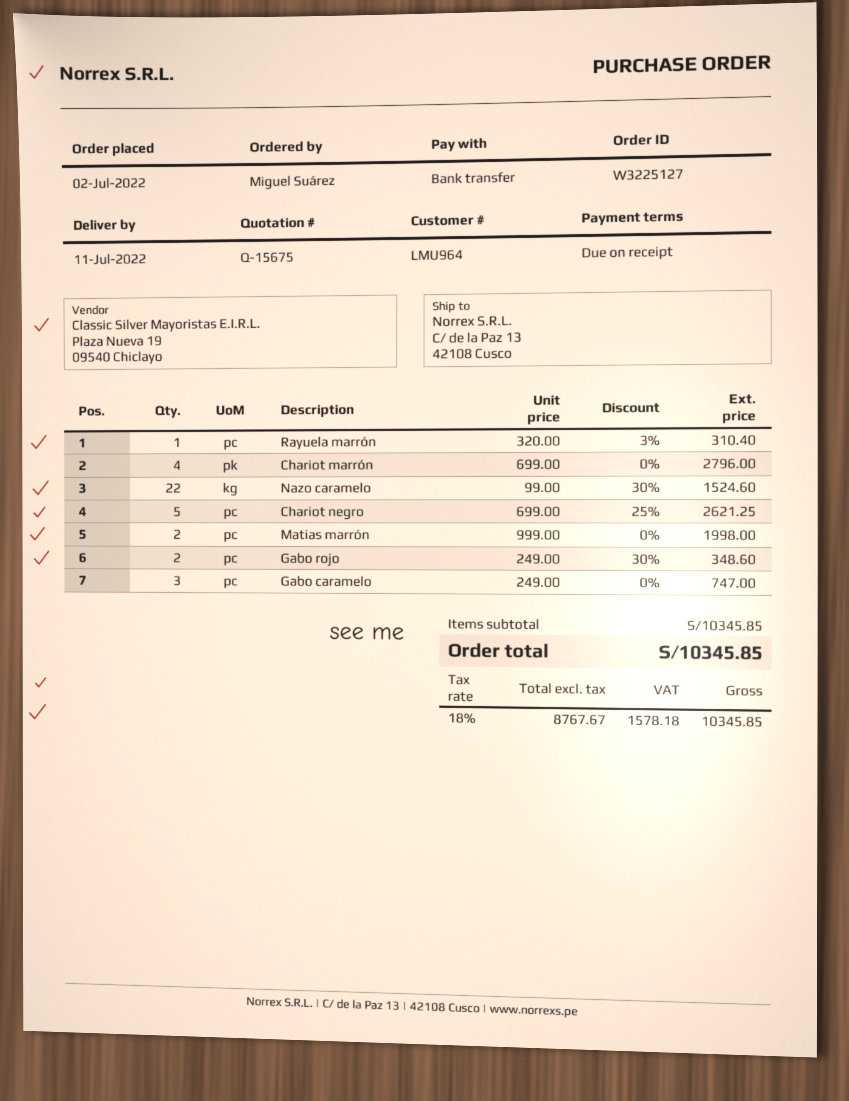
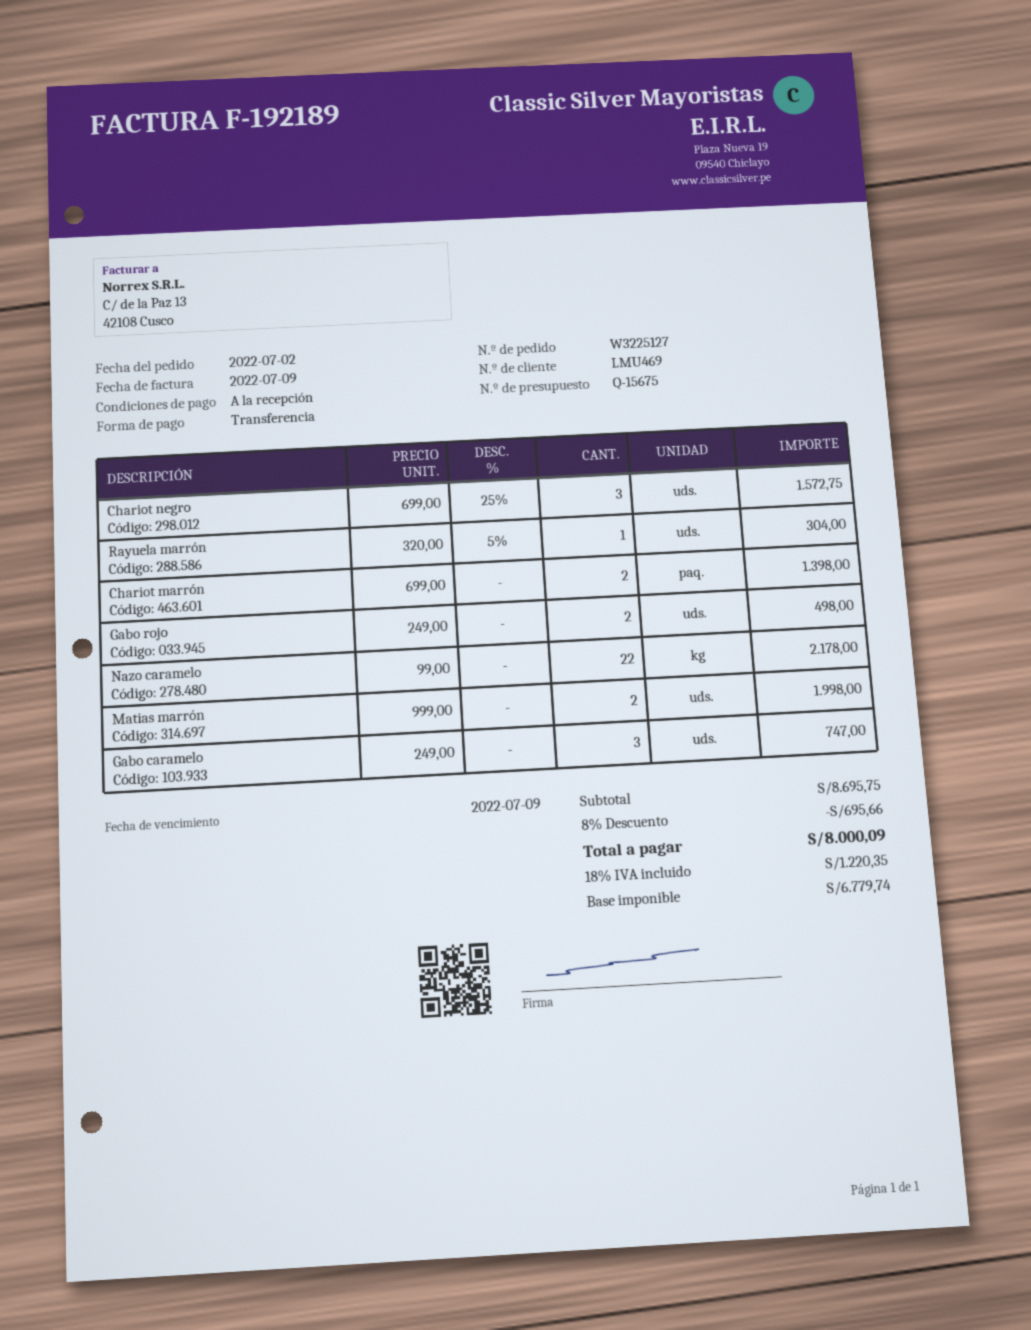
customer number: LMU964 -> LMU469
Rayuela marrón: 1 x 320.00 - 3% = 310.40 -> 1 x 320.00 - 5% = 304.00
Chariot marrón: 4 x 699.00 = 2796.00 -> 2 x 699.00 = 1398.00
Nazo caramelo: 22 x 99.00 - 30% = 1524.60 -> 22 x 99.00 = 2178.00
Chariot negro: 5 x 699.00 - 25% = 2621.25 -> 3 x 699.00 - 25% = 1572.75
Gabo rojo: 2 x 249.00 - 30% = 348.60 -> 2 x 249.00 = 498.00
subtotal: 10345.85 -> 8695.75
discount: none -> 8% = 695.66
net: 8767.67 -> 6779.74
tax: 18% = 1578.18 -> 18% = 1220.35
total: 10345.85 -> 8000.09

